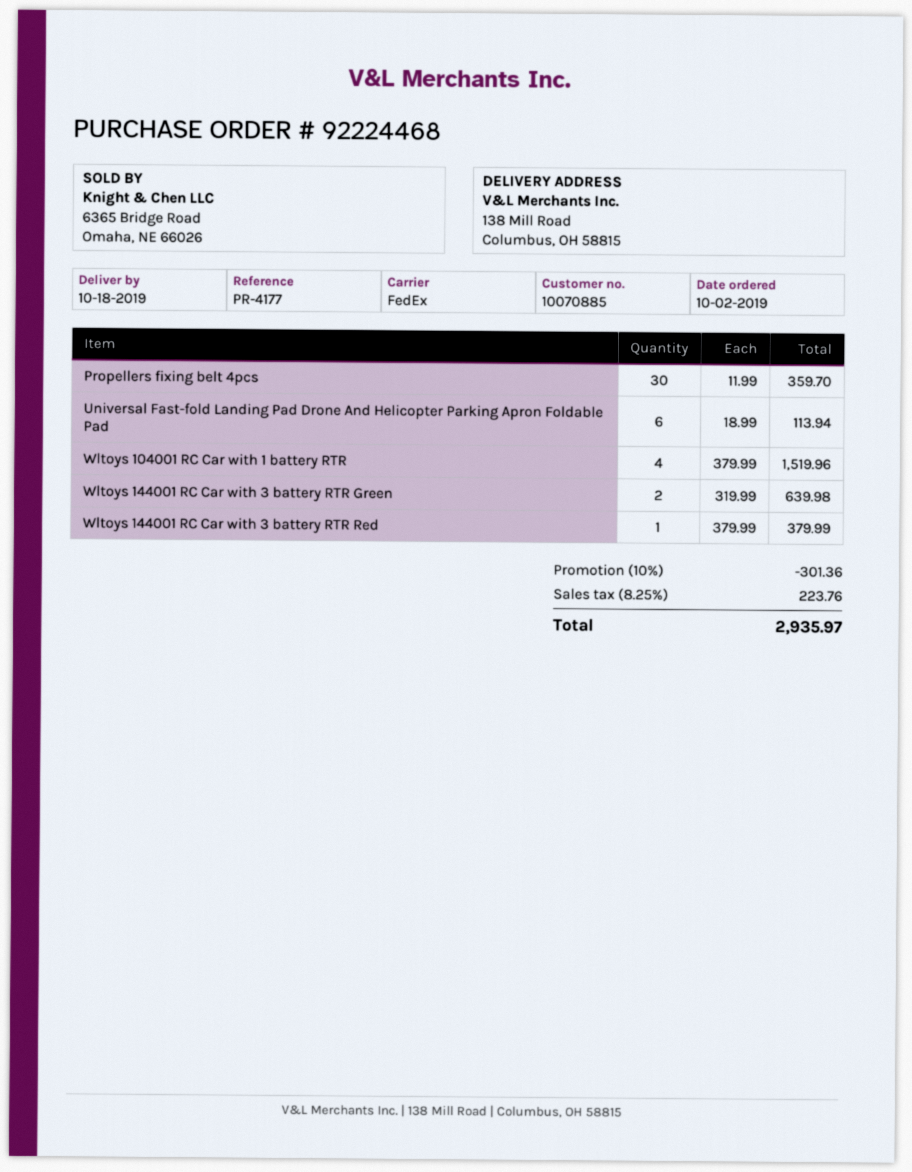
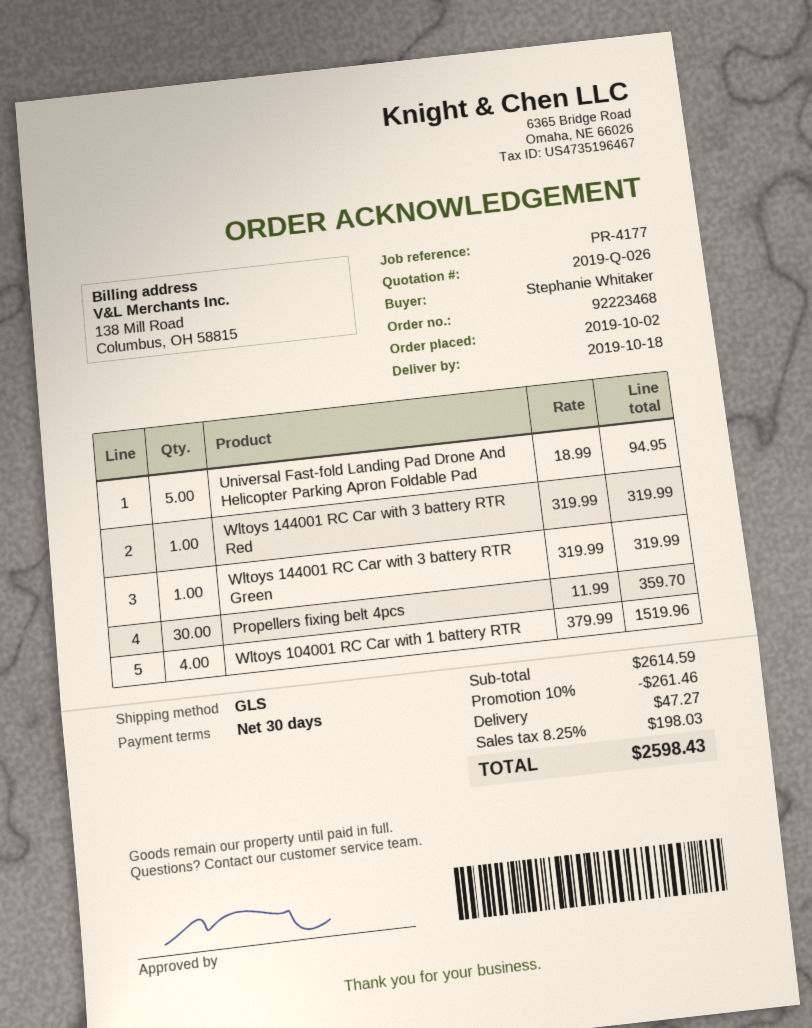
order number: 92224468 -> 92223468
shipping method: FedEx -> GLS
Universal Fast-fold Landing Pad Drone And Helicopter Parking Apron Foldable Pad: 6 x 18.99 = 113.94 -> 5 x 18.99 = 94.95
Wltoys 144001 RC Car with 3 battery RTR Green: 2 x 319.99 = 639.98 -> 1 x 319.99 = 319.99
Wltoys 144001 RC Car with 3 battery RTR Red: 1 x 379.99 = 379.99 -> 1 x 319.99 = 319.99
discount: 10% = 301.36 -> 10% = 261.46
shipping: none -> 47.27
tax: 8.25% = 223.76 -> 8.25% = 198.03
total: 2935.97 -> 2598.43

